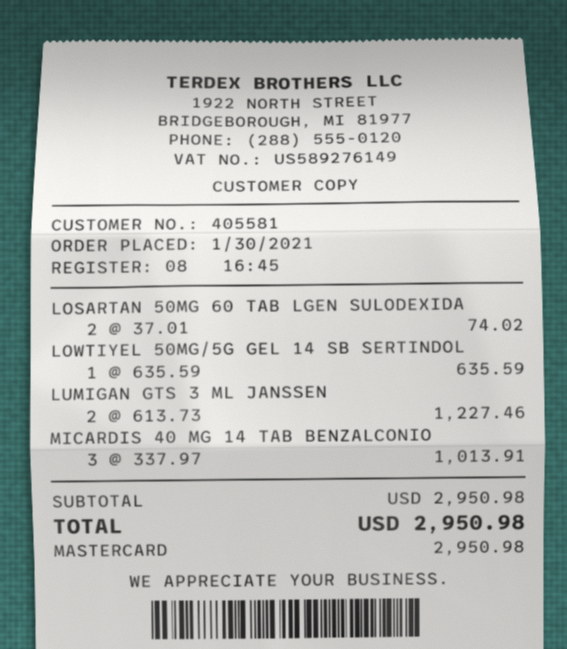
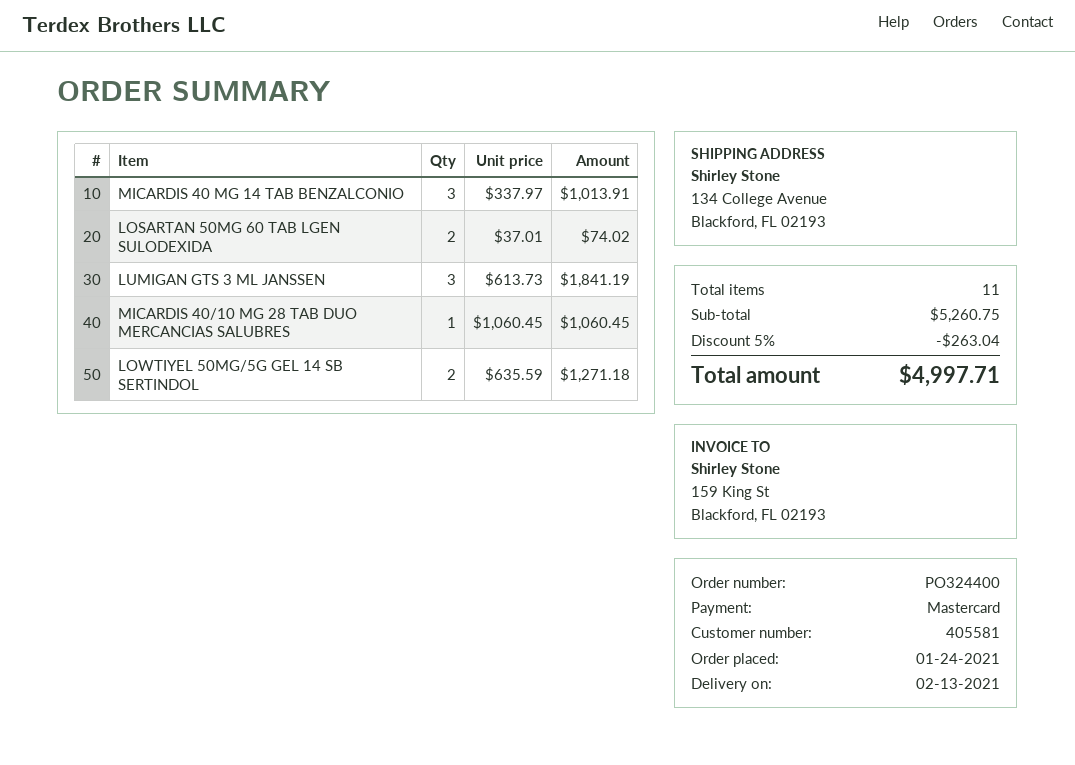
order date: 2021-01-30 -> 2021-01-24
LOWTIYEL 50MG/5G GEL 14 SB SERTINDOL: 1 x 635.59 = 635.59 -> 2 x 635.59 = 1271.18
LUMIGAN GTS 3 ML JANSSEN: 2 x 613.73 = 1227.46 -> 3 x 613.73 = 1841.19
MICARDIS 40/10 MG 28 TAB DUO MERCANCIAS SALUBRES: none -> 1 x 1060.45 = 1060.45
subtotal: 2950.98 -> 5260.75
discount: none -> 5% = 263.04
total: 2950.98 -> 4997.71

